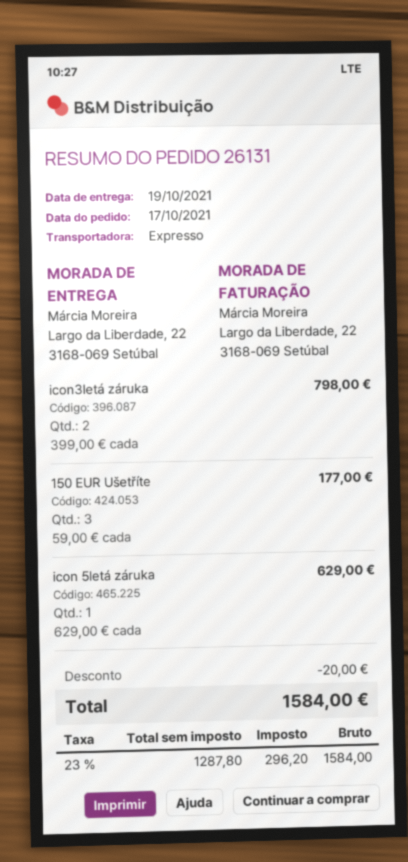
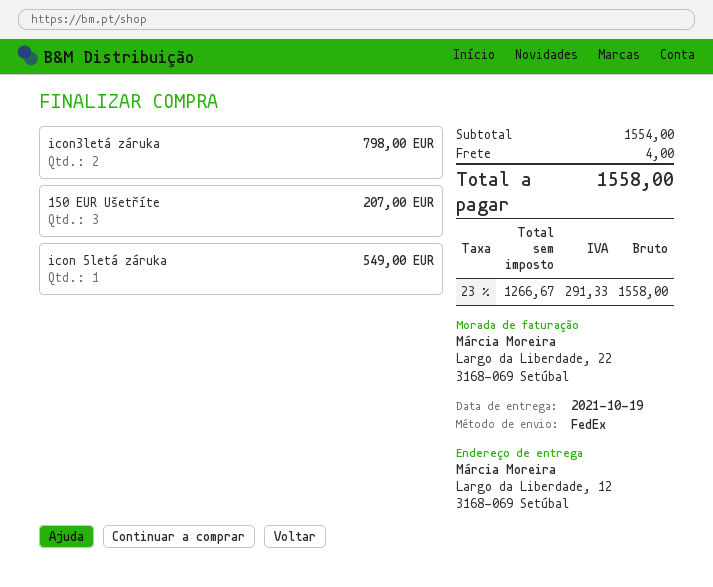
shipping method: express -> FedEx
ship to: Largo da Liberdade, 22, 3168-069 Setúbal -> Largo da Liberdade, 12, 3168-069 Setúbal
150 EUR Ušetříte: 3 for 177.00 -> 3 for 207.00
icon 5letá záruka: 1 for 629.00 -> 1 for 549.00
discount: 20.00 -> none
shipping: none -> 4.00
net: 1287.80 -> 1266.67
tax: 23% = 296.20 -> 23% = 291.33
total: 1584.00 -> 1558.00

